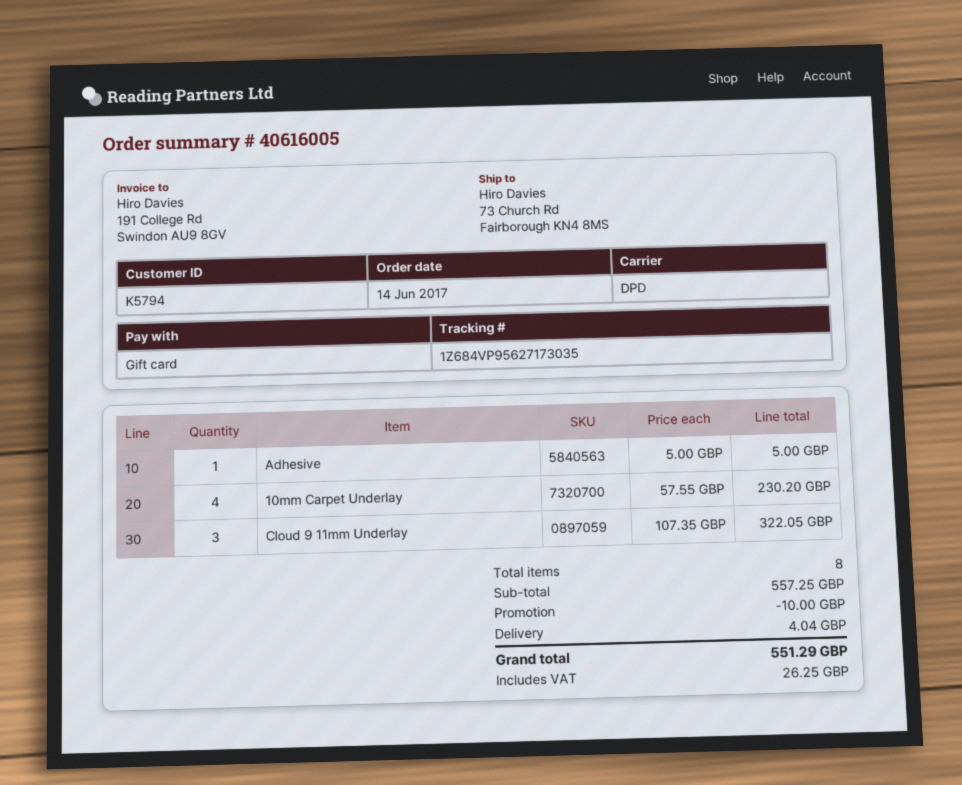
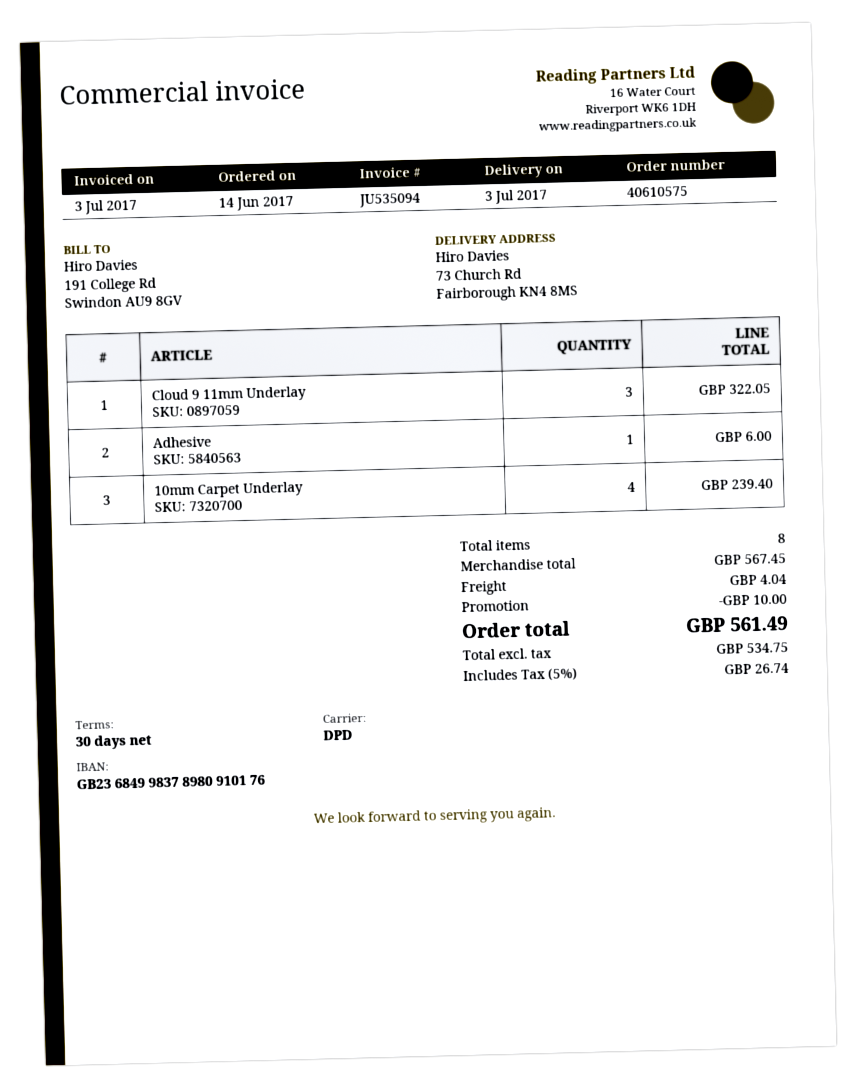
order number: 40616005 -> 40610575
Adhesive: 1 for 5.00 -> 1 for 6.00
10mm Carpet Underlay: 4 for 230.20 -> 4 for 239.40
subtotal: 557.25 -> 567.45
tax: 26.25 -> 26.74
total: 551.29 -> 561.49

